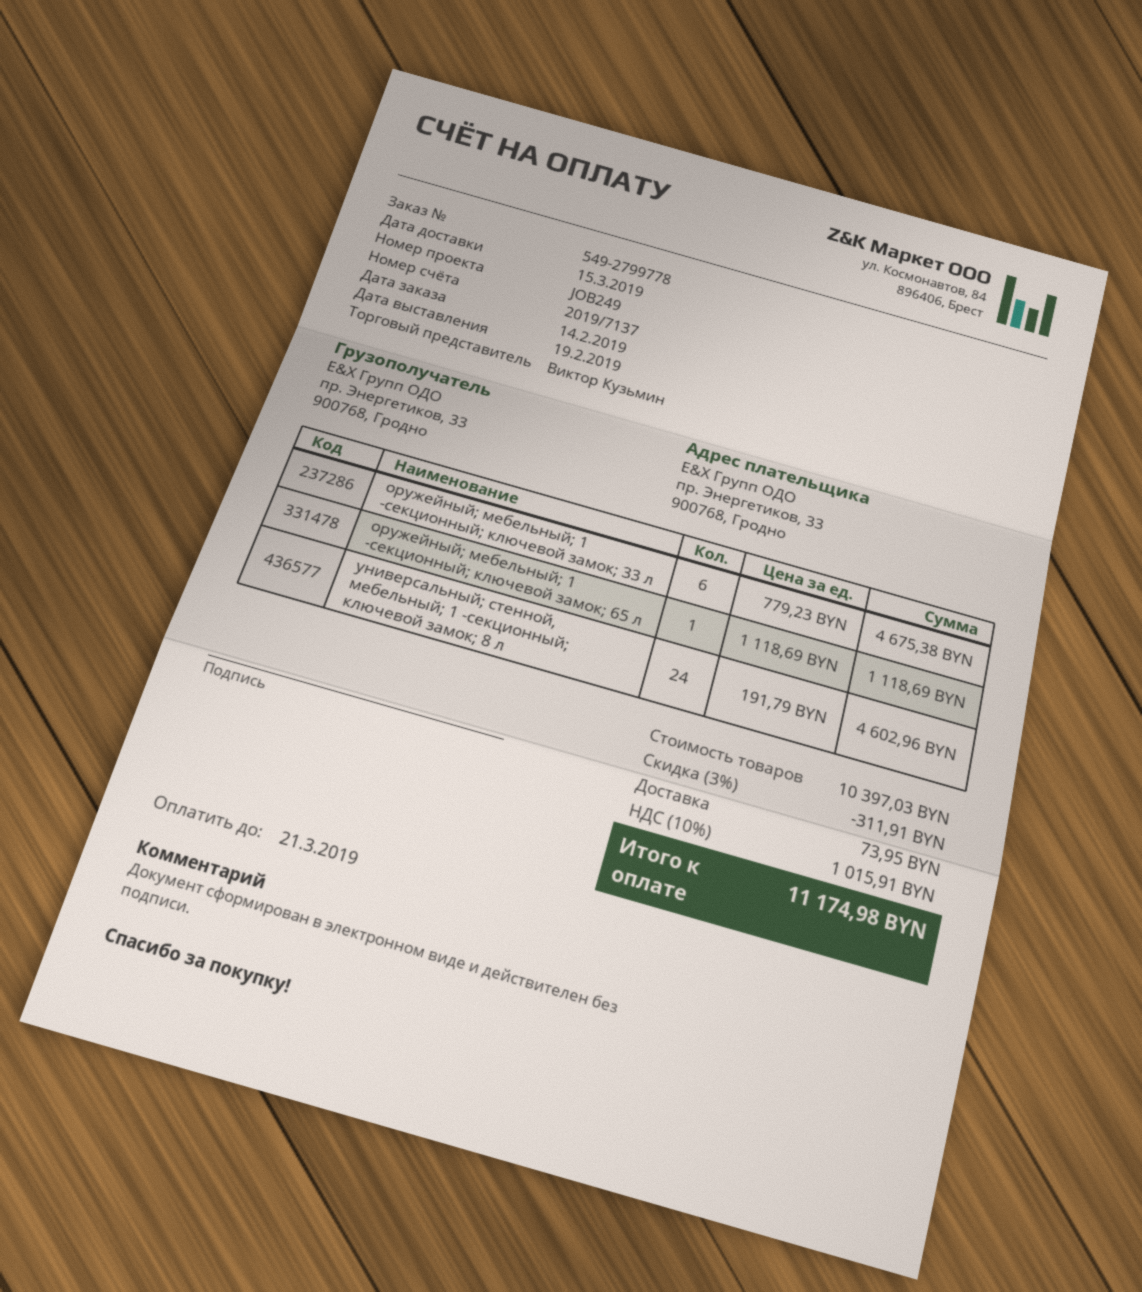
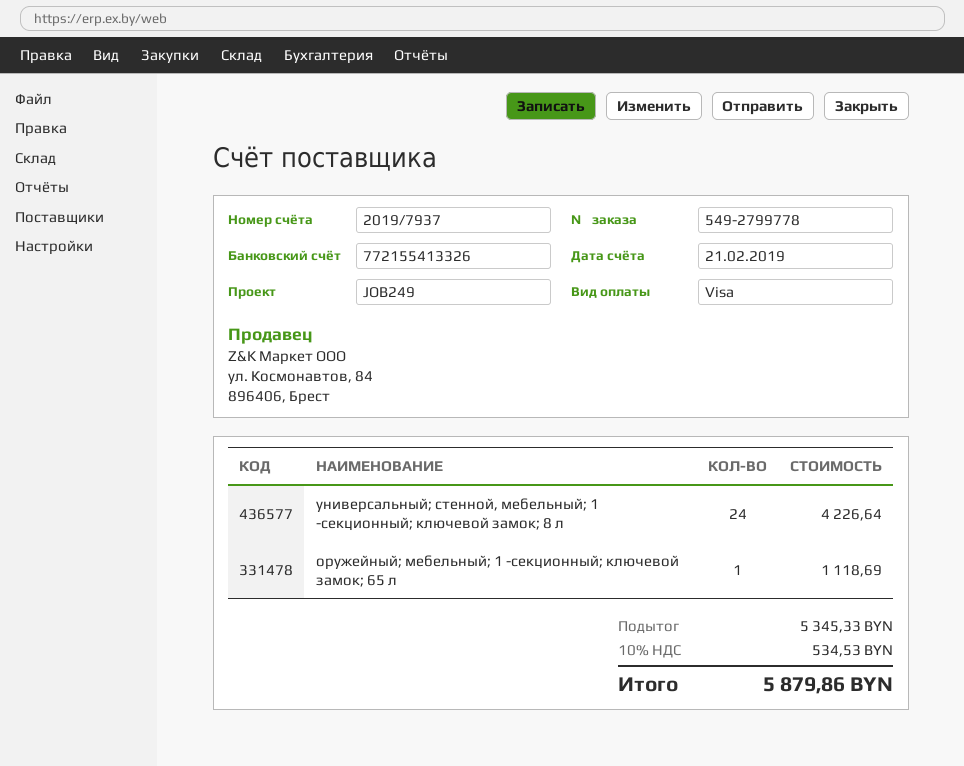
invoice number: 2019/7137 -> 2019/7937
invoice date: 2019-02-19 -> 2019-02-21
оружейный; мебельный; 1 -секционный; ключевой замок; 33 л: 6 for 4675.38 -> none
универсальный; стенной, мебельный; 1 -секционный; ключевой замок; 8 л: 24 for 4602.96 -> 24 for 4226.64
subtotal: 10397.03 -> 5345.33
discount: 3% = 311.91 -> none
shipping: 73.95 -> none
tax: 10% = 1015.91 -> 10% = 534.53
total: 11174.98 -> 5879.86

